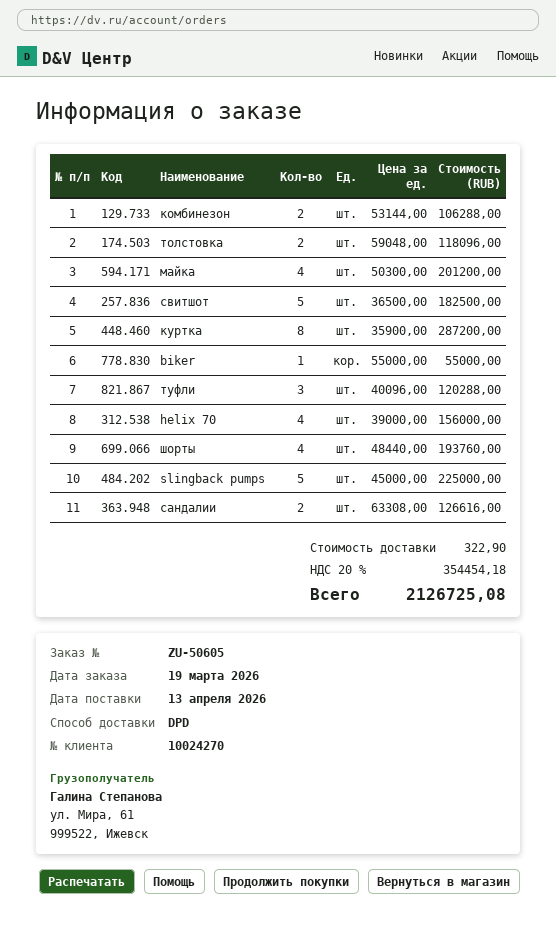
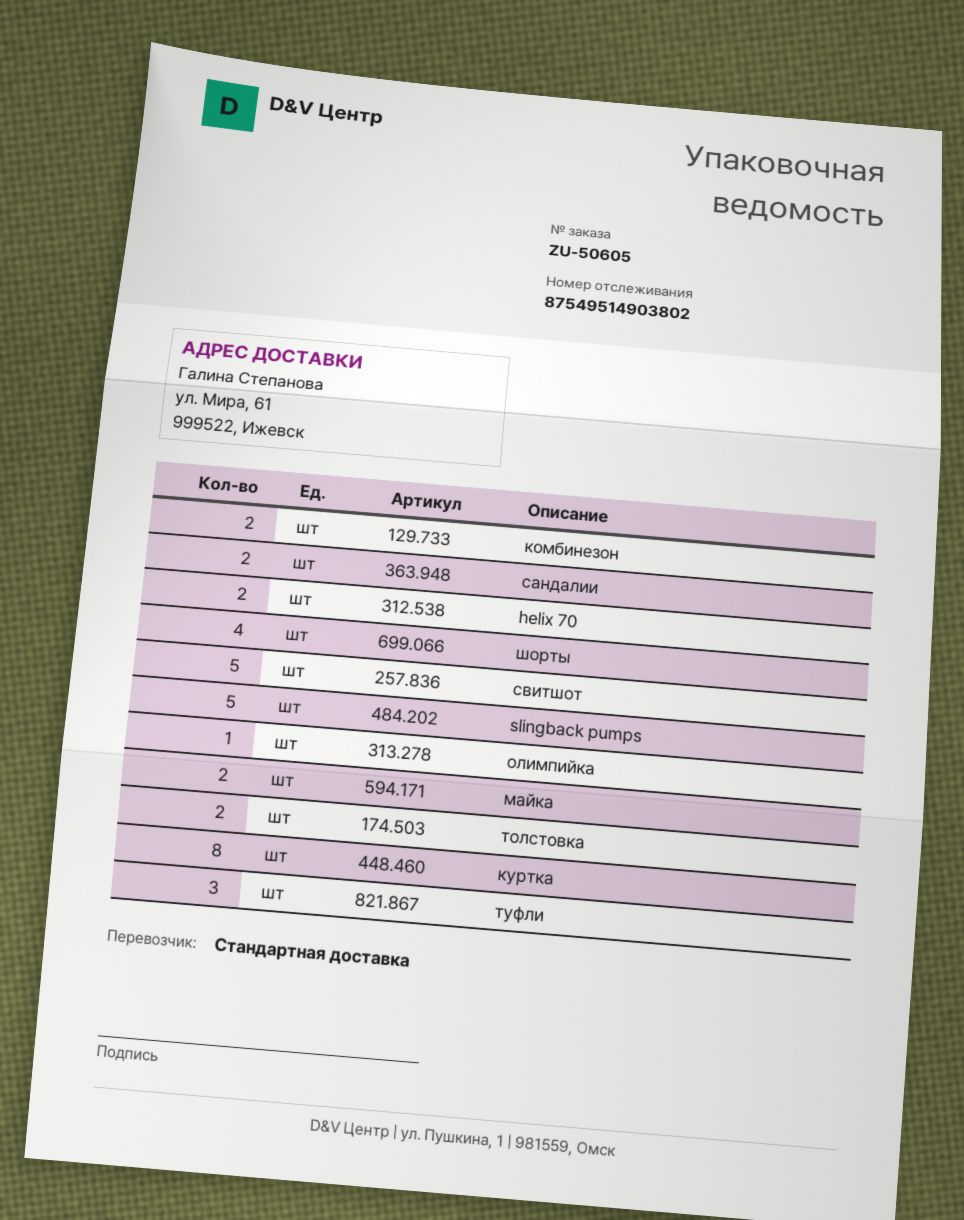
shipping method: DPD -> standard
майка: 4 -> 2
biker: 1 -> none
helix 70: 4 -> 2
олимпийка: none -> 1

